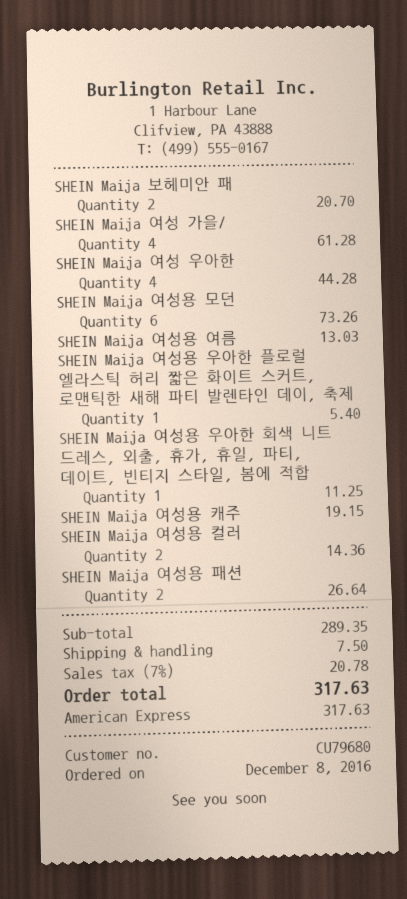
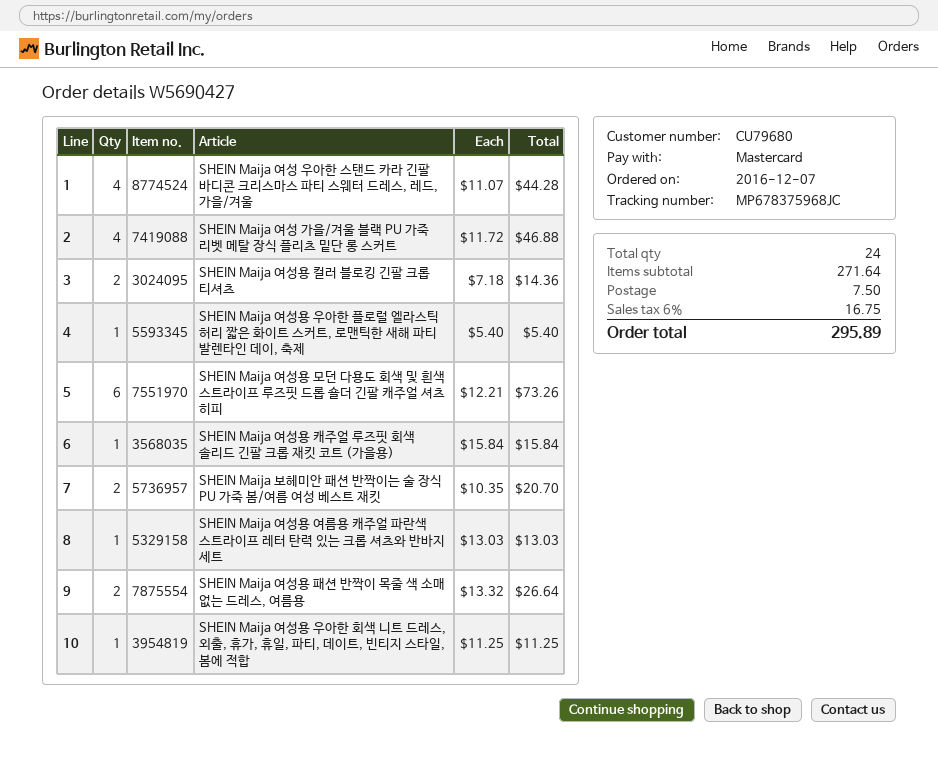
order date: 2016-12-08 -> 2016-12-07
payment method: American Express -> Mastercard
SHEIN Maija 여성 가을/: 4 for 61.28 -> 4 for 46.88
SHEIN Maija 여성용 캐주: 1 for 19.15 -> 1 for 15.84
subtotal: 289.35 -> 271.64
tax: 7% = 20.78 -> 6% = 16.75
total: 317.63 -> 295.89

